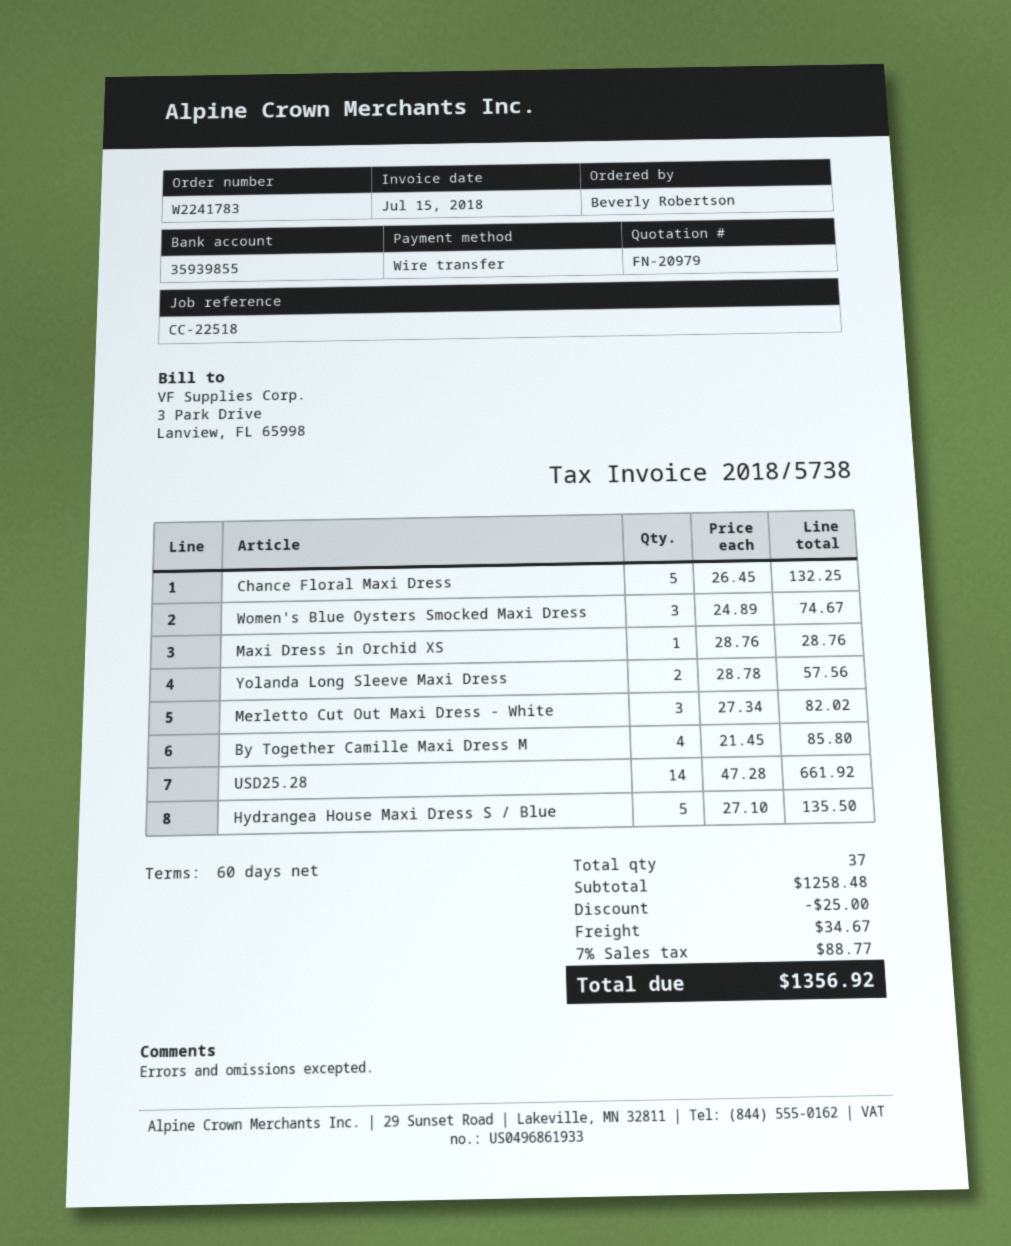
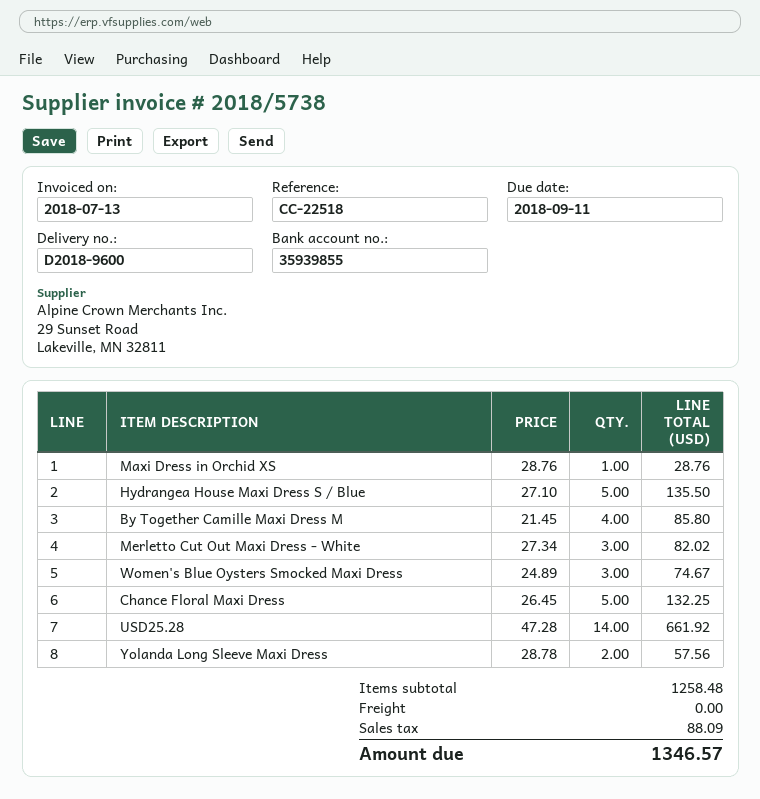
invoice date: 2018-07-15 -> 2018-07-13
discount: 25.00 -> none
shipping: 34.67 -> 0.00
tax: 88.77 -> 88.09
total: 1356.92 -> 1346.57

